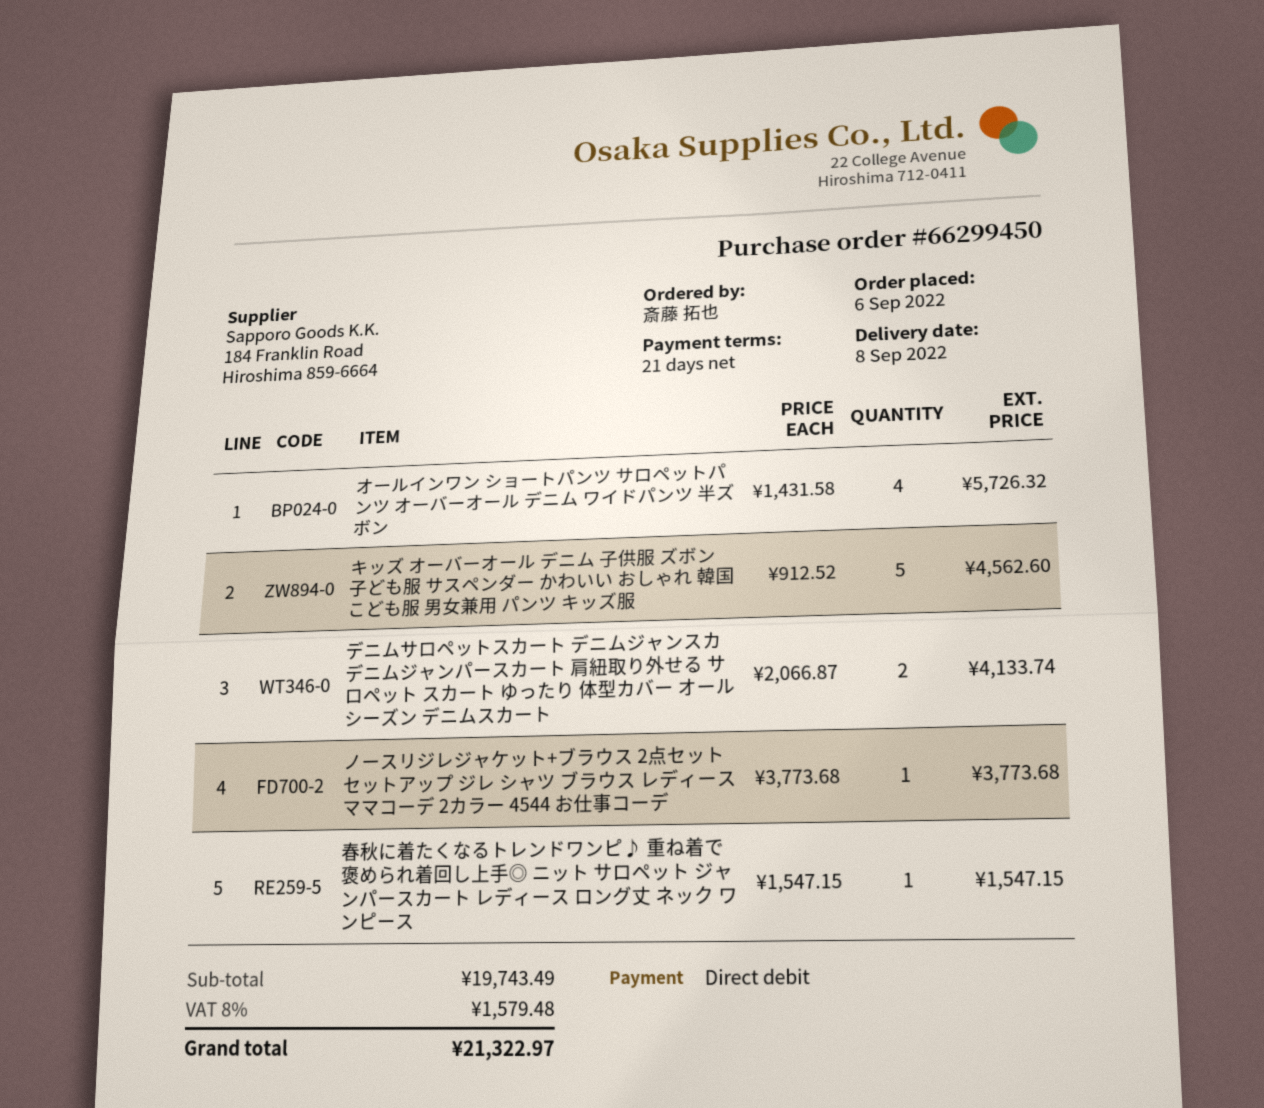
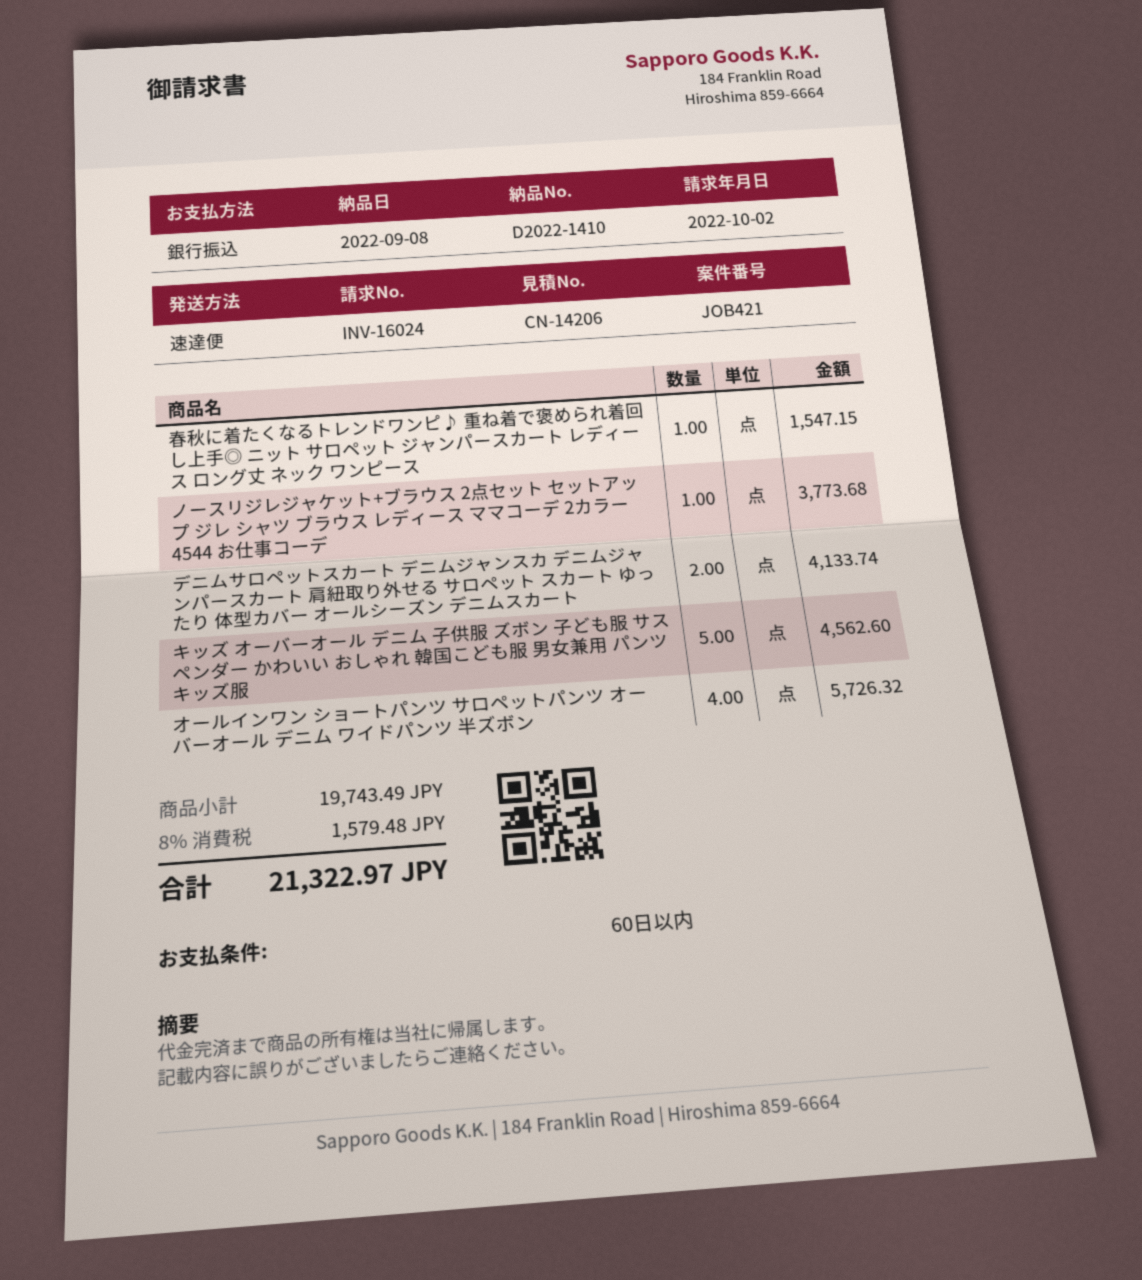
payment terms: 21 days -> 60 days
payment method: direct debit -> bank transfer

